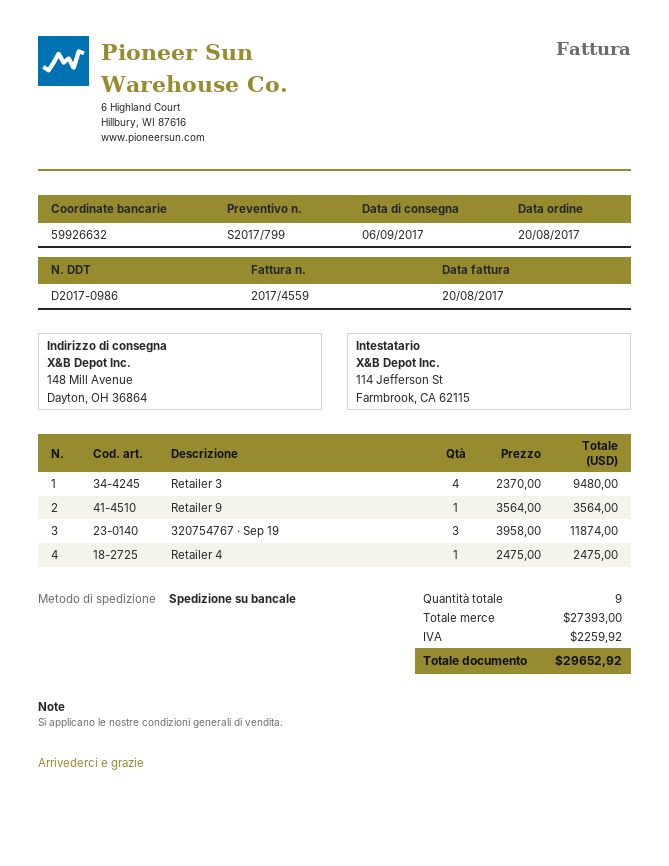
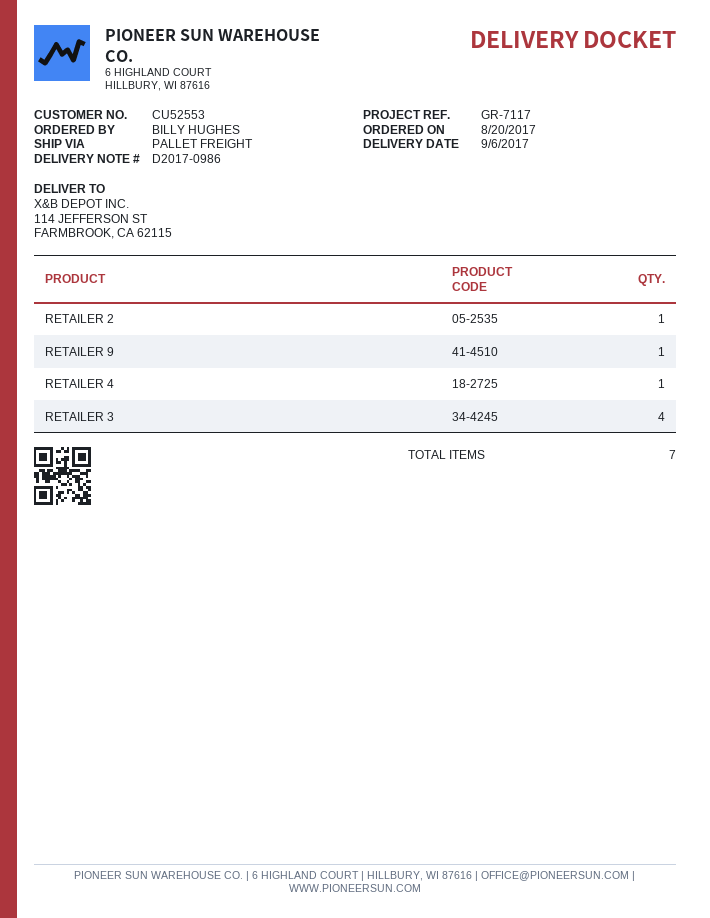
ship to: 148 Mill Avenue, Dayton, OH 36864 -> 114 JEFFERSON ST, FARMBROOK, CA 62115
320754767 · Sep 19: 3 -> none
RETAILER 2: none -> 1
total quantity: 9 -> 7

